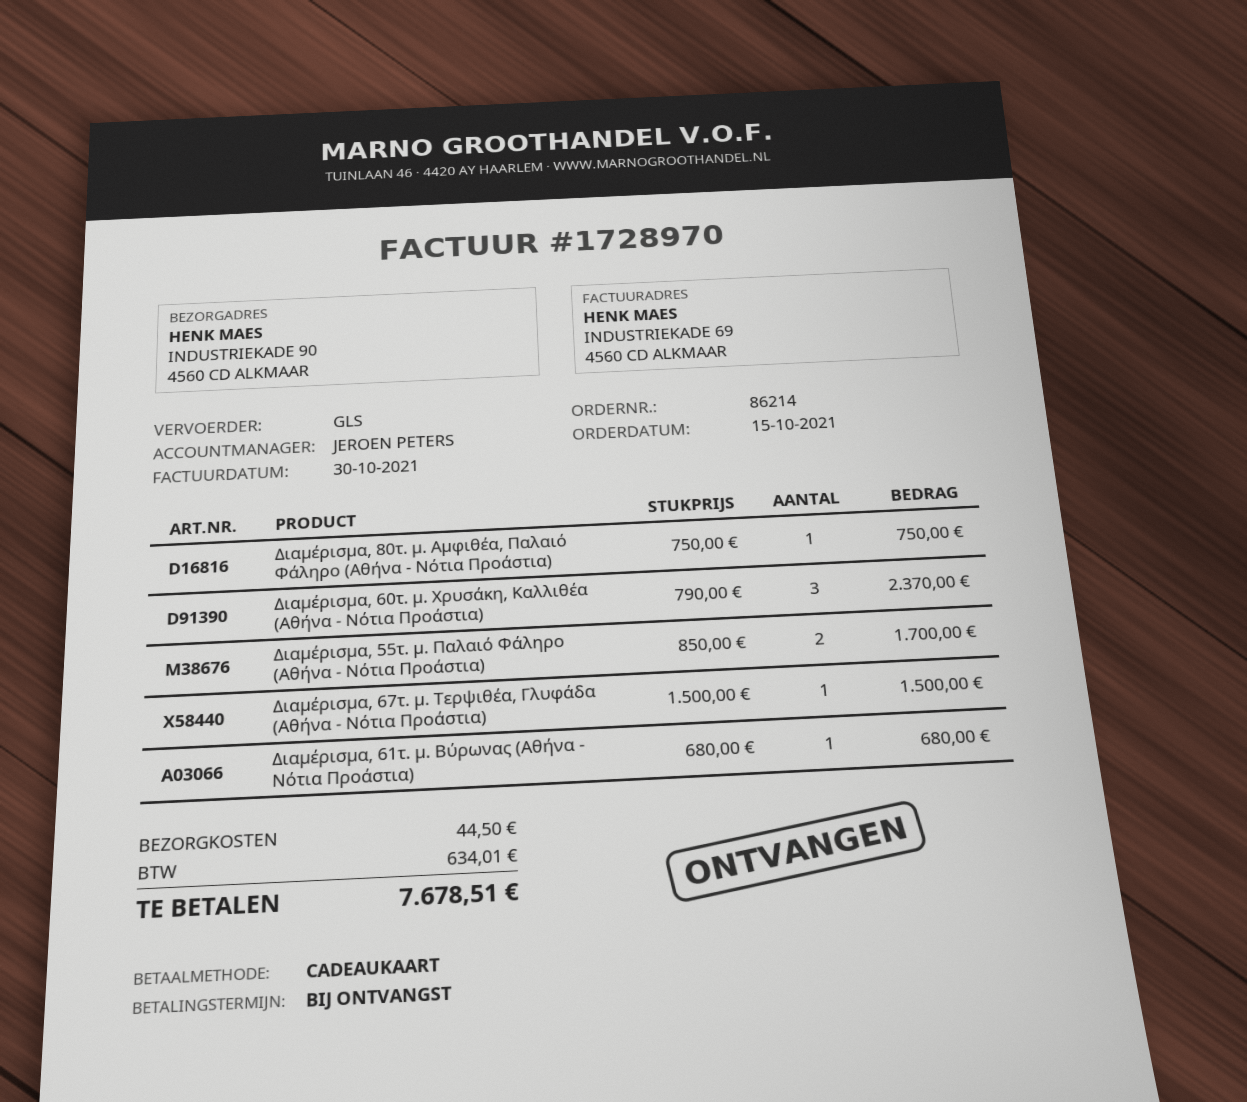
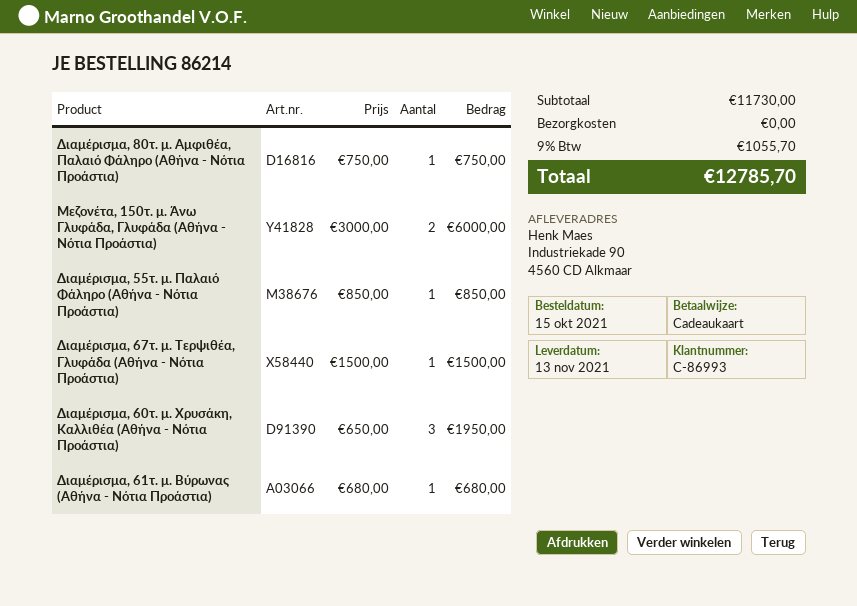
Διαμέρισμα, 60τ. μ. Χρυσάκη, Καλλιθέα (Αθήνα - Νότια Προάστια): 3 x 790.00 = 2370.00 -> 3 x 650.00 = 1950.00
Διαμέρισμα, 55τ. μ. Παλαιό Φάληρο (Αθήνα - Νότια Προάστια): 2 x 850.00 = 1700.00 -> 1 x 850.00 = 850.00
Μεζονέτα, 150τ. μ. Άνω Γλυφάδα, Γλυφάδα (Αθήνα - Νότια Προάστια): none -> 2 x 3000.00 = 6000.00
shipping: 44.50 -> 0.00
tax: 634.01 -> 1055.70
total: 7678.51 -> 12785.70

